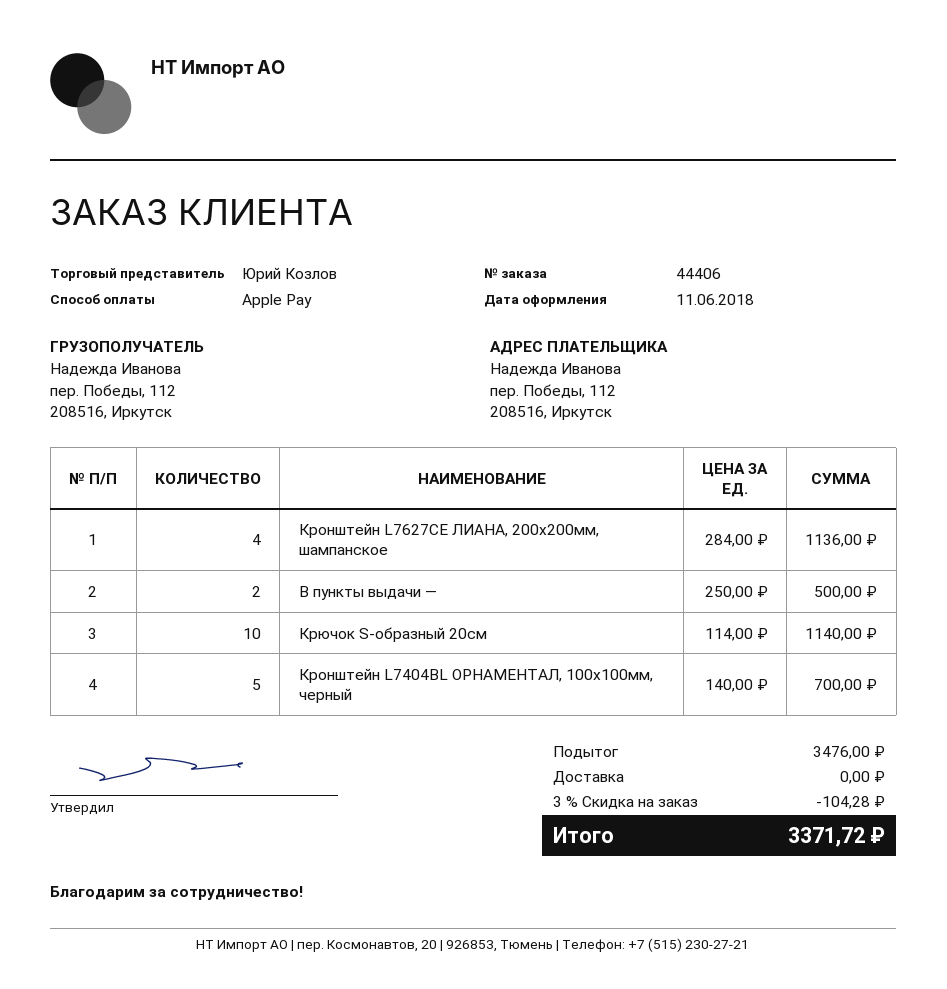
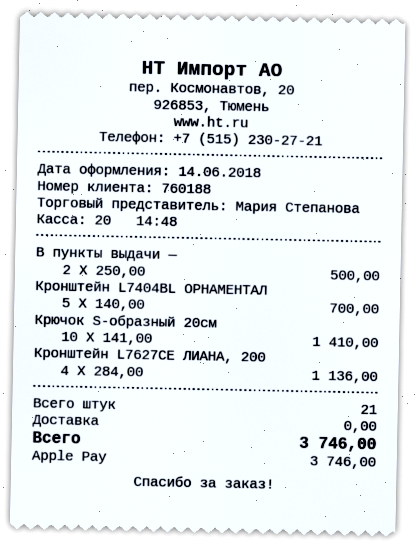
order date: 2018-06-11 -> 2018-06-14
sales rep: Юрий Козлов -> Мария Степанова
Крючок S-образный 20см: 10 x 114.00 = 1140.00 -> 10 x 141.00 = 1410.00
discount: 3% = 104.28 -> none
total: 3371.72 -> 3746.00

